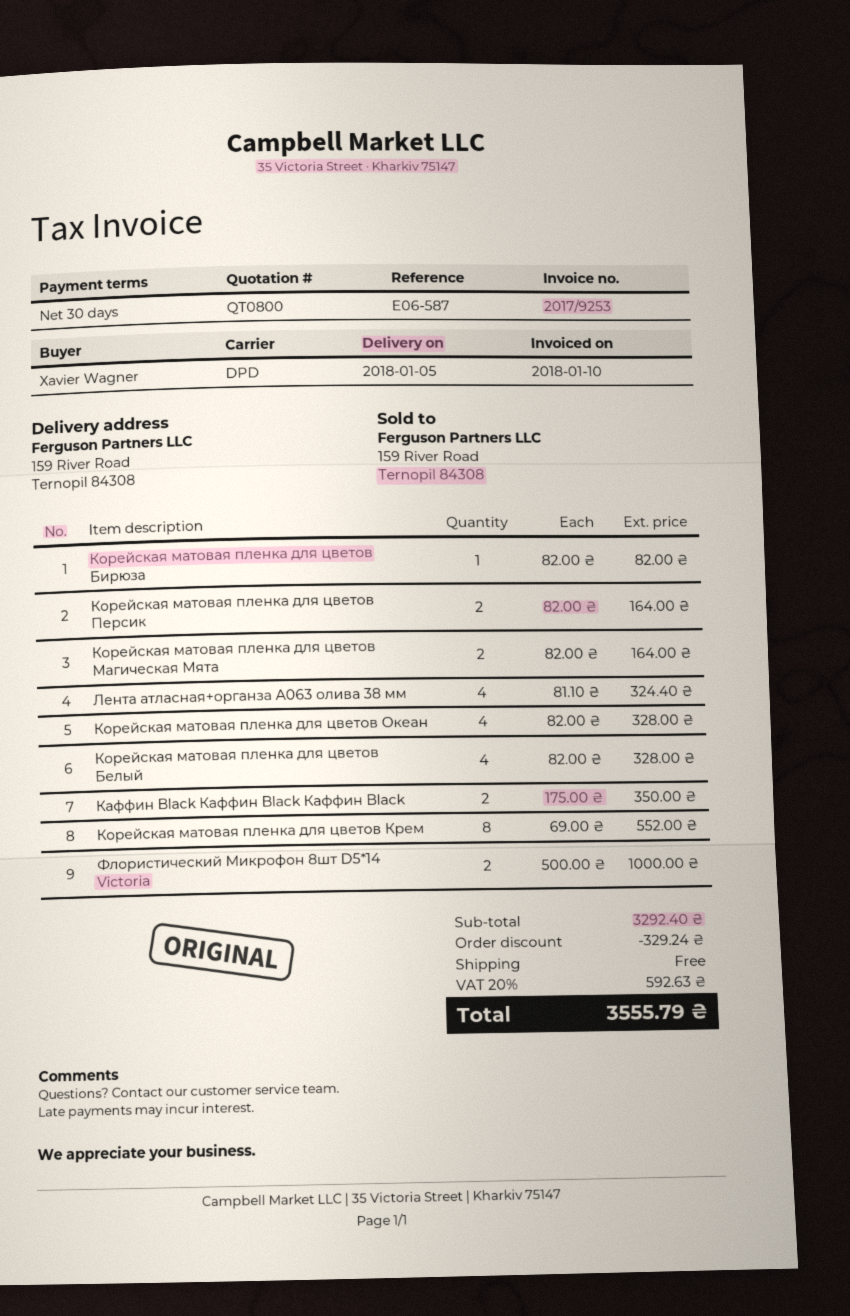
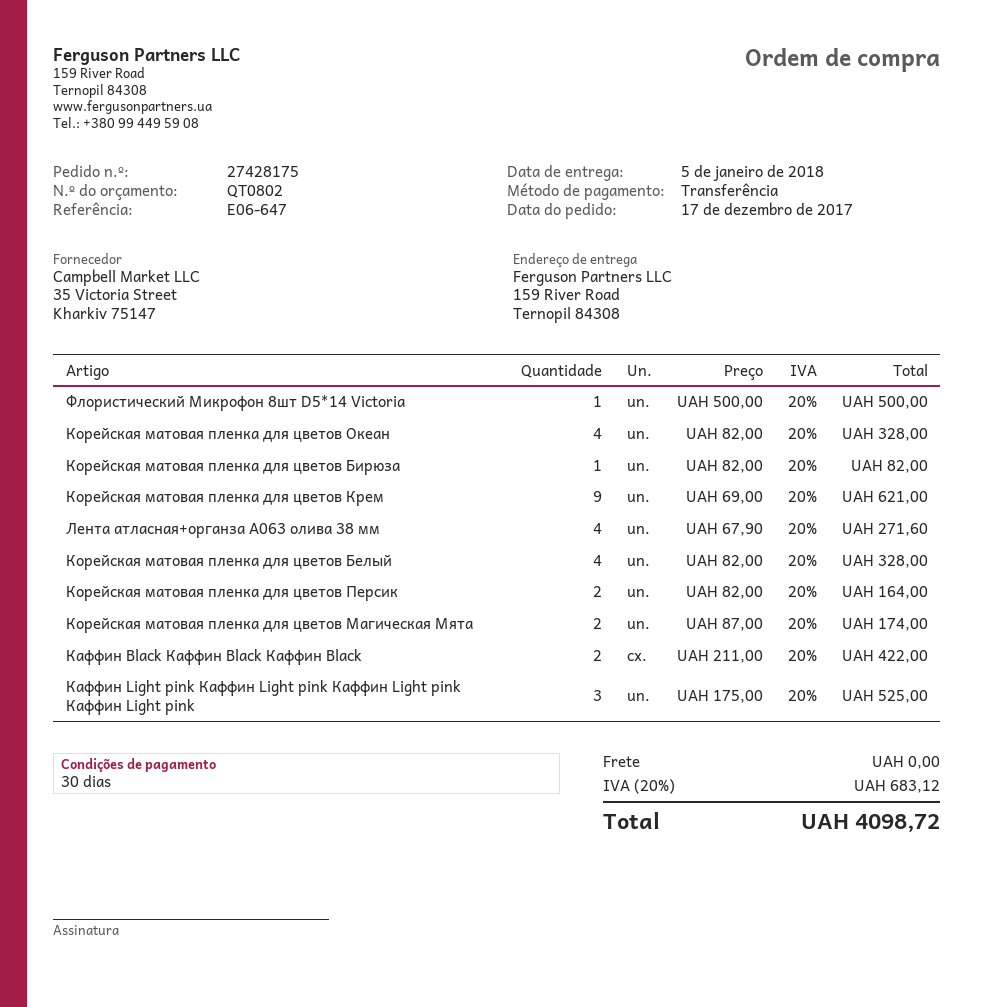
quote number: QT0800 -> QT0802
reference: E06-587 -> E06-647
Корейская матовая пленка для цветов Магическая Мята: 2 x 82.00 = 164.00 -> 2 x 87.00 = 174.00
Лента атласная+органза А063 олива 38 мм: 4 x 81.10 = 324.40 -> 4 x 67.90 = 271.60
Каффин Black Каффин Black Каффин Black: 2 x 175.00 = 350.00 -> 2 x 211.00 = 422.00
Корейская матовая пленка для цветов Крем: 8 x 69.00 = 552.00 -> 9 x 69.00 = 621.00
Флористический Микрофон 8шт D5*14 Victoria: 2 x 500.00 = 1000.00 -> 1 x 500.00 = 500.00
Каффин Light pink Каффин Light pink Каффин Light pink Каффин Light pink: none -> 3 x 175.00 = 525.00
discount: 329.24 -> none
tax: 20% = 592.63 -> 20% = 683.12
total: 3555.79 -> 4098.72

